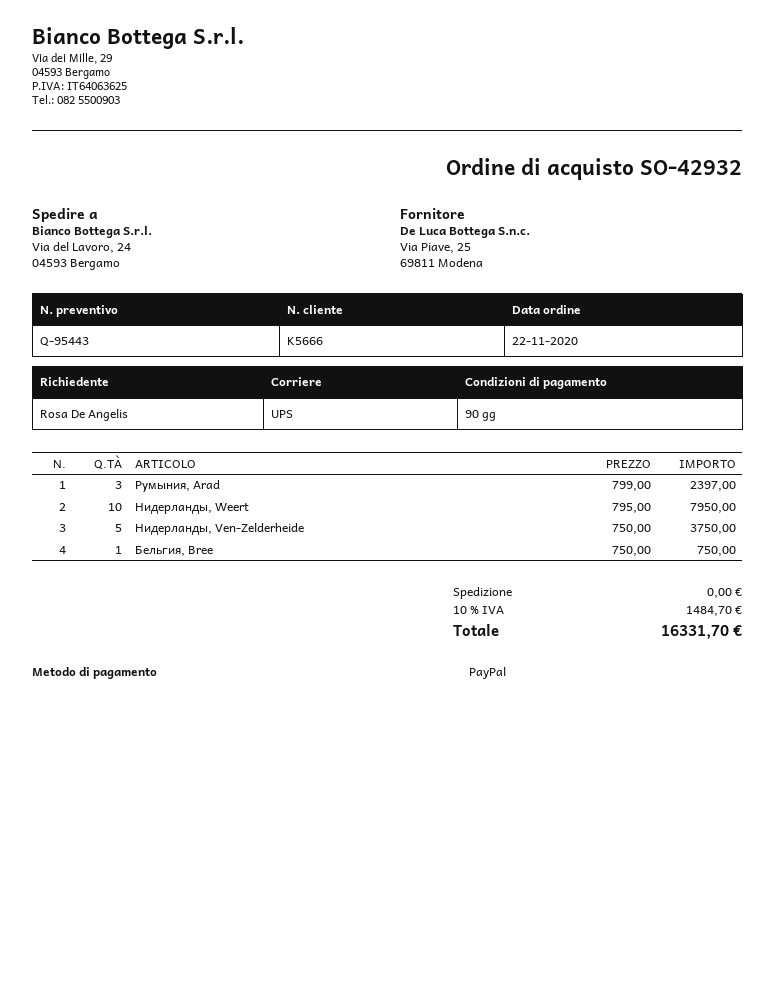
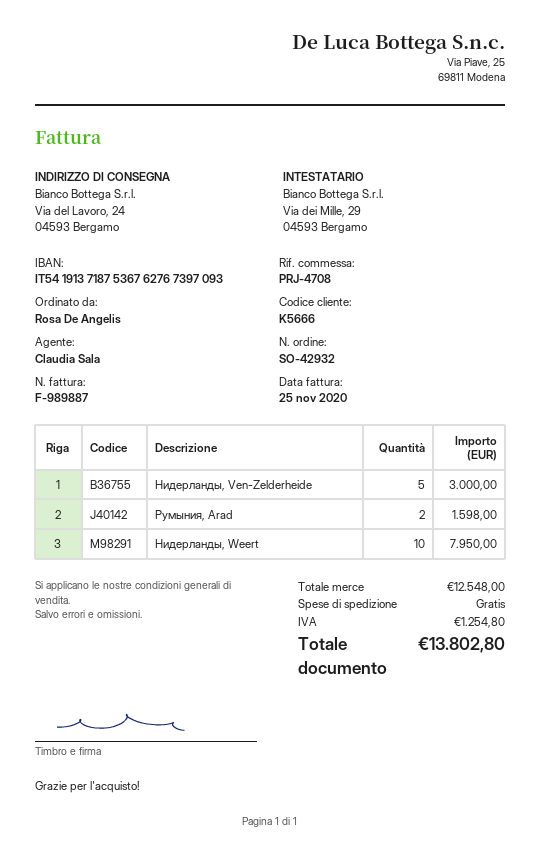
Румыния, Arad: 3 for 2397.00 -> 2 for 1598.00
Нидерланды, Ven-Zelderheide: 5 for 3750.00 -> 5 for 3000.00
Бельгия, Bree: 1 for 750.00 -> none
tax: 1484.70 -> 1254.80
total: 16331.70 -> 13802.80

